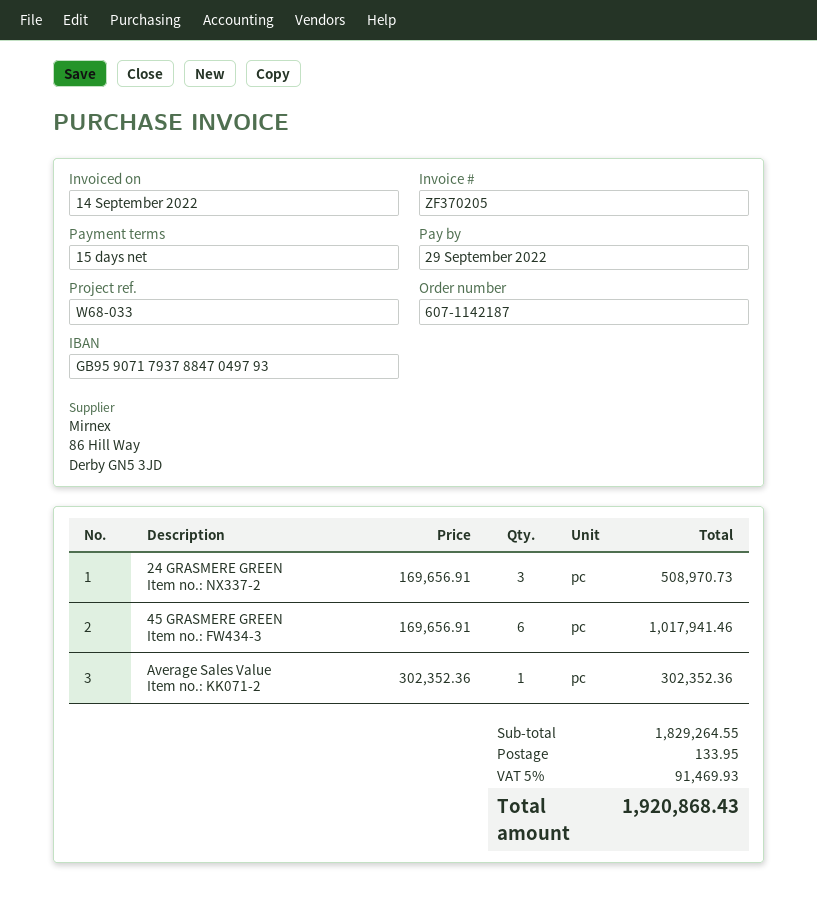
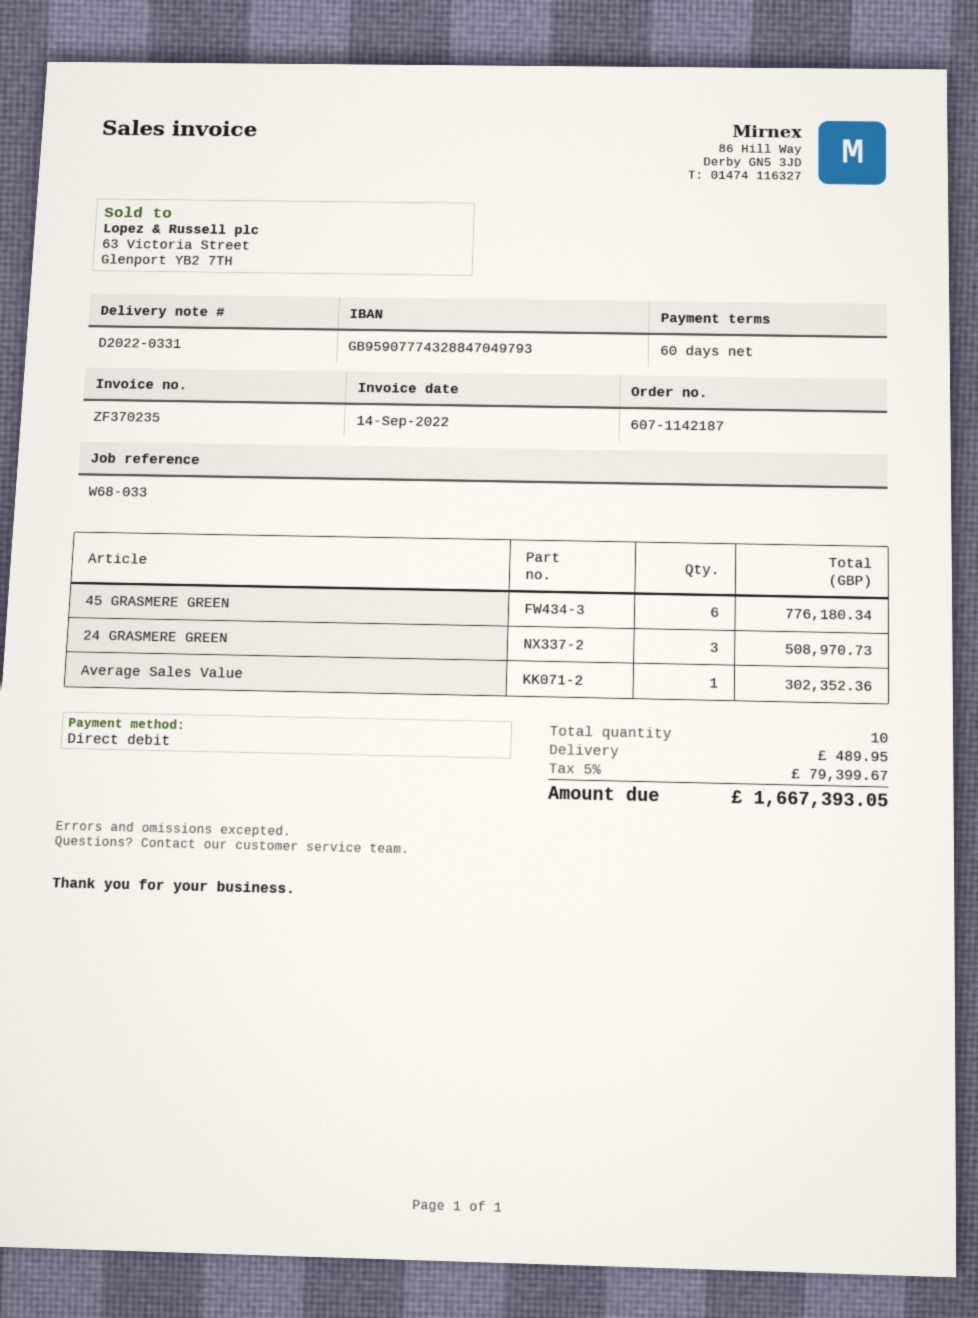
invoice number: ZF370205 -> ZF370235
payment terms: 15 days -> 60 days
bank account: GB95907179378847049793 -> GB95907774328847049793
45 GRASMERE GREEN: 6 for 1017941.46 -> 6 for 776180.34
shipping: 133.95 -> 489.95
tax: 5% = 91469.93 -> 5% = 79399.67
total: 1920868.43 -> 1667393.05

